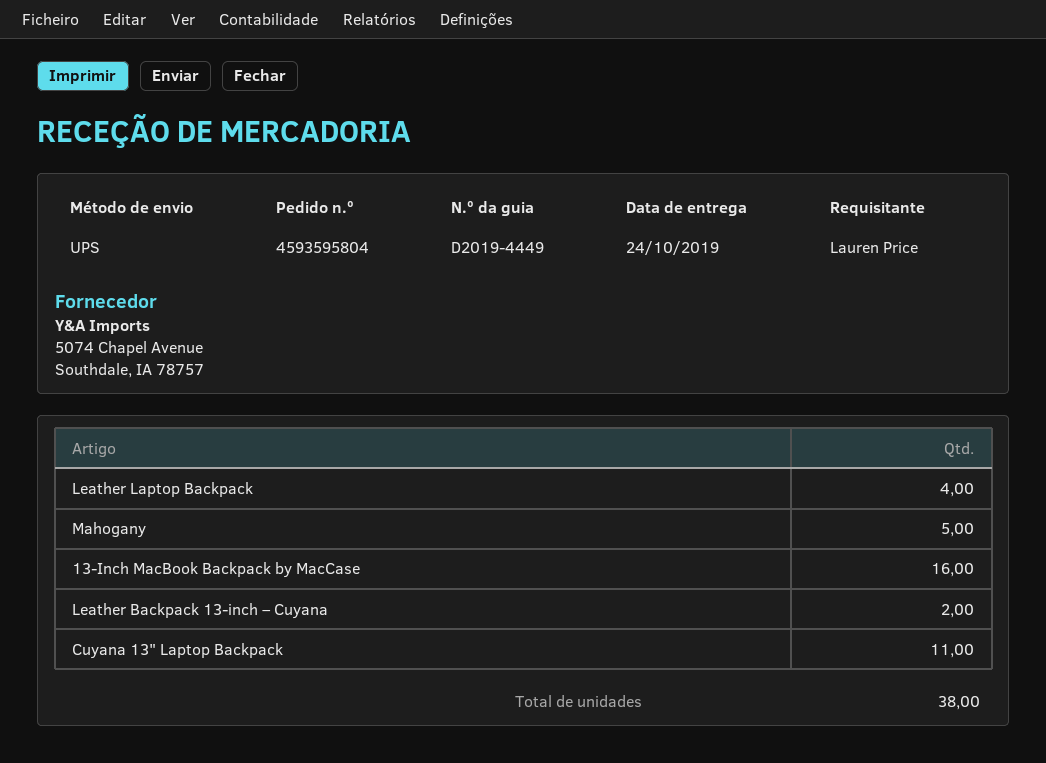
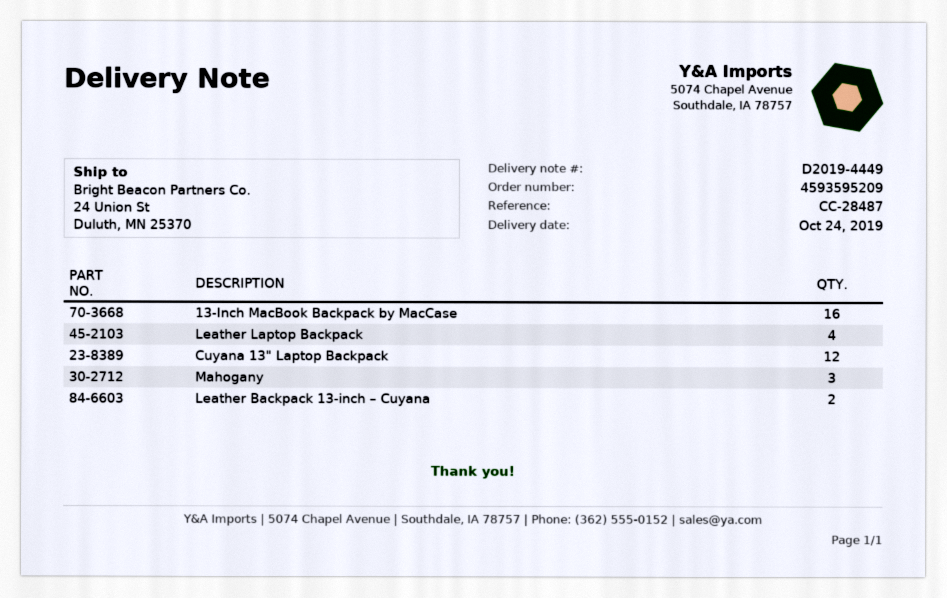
order number: 4593595804 -> 4593595209
Mahogany: 5 -> 3
Cuyana 13" Laptop Backpack: 11 -> 12

